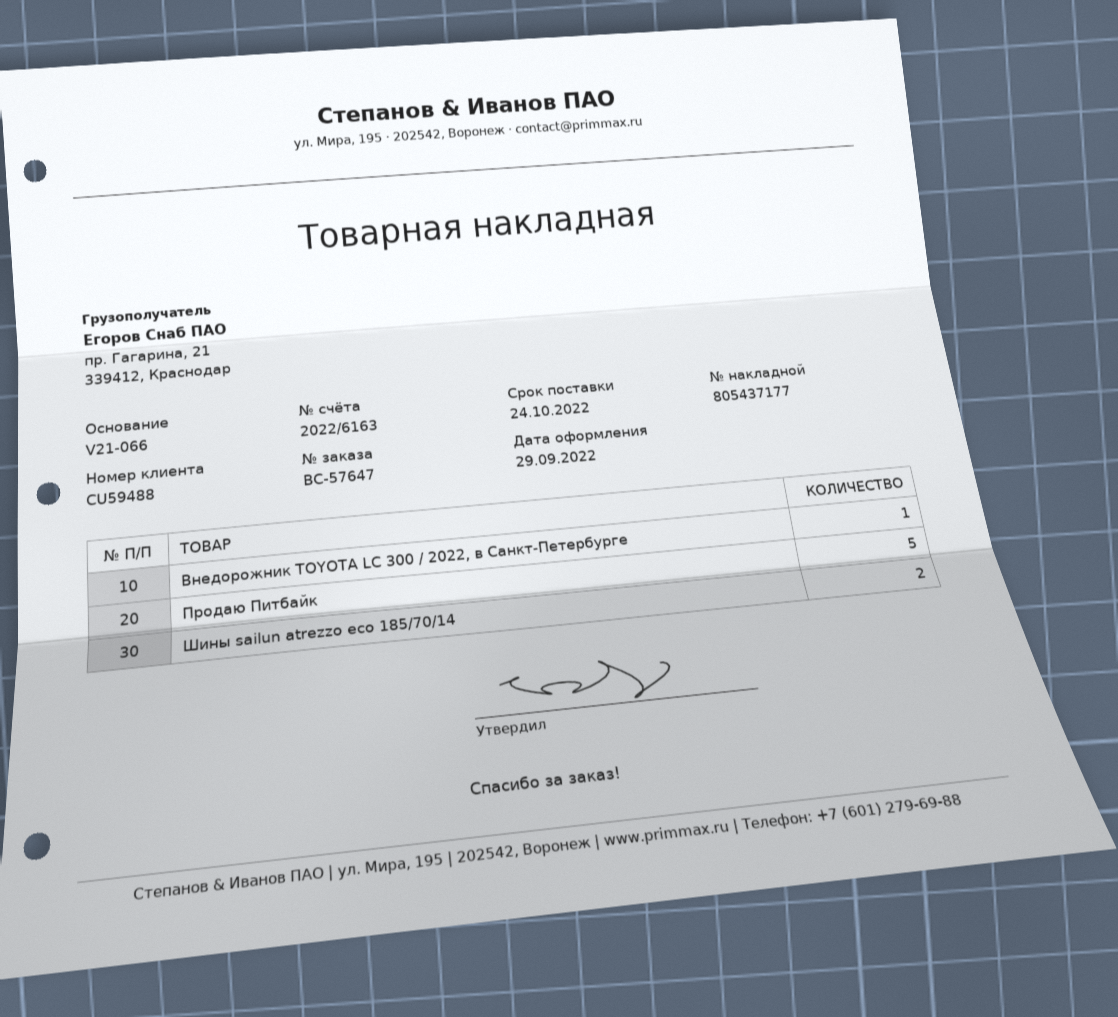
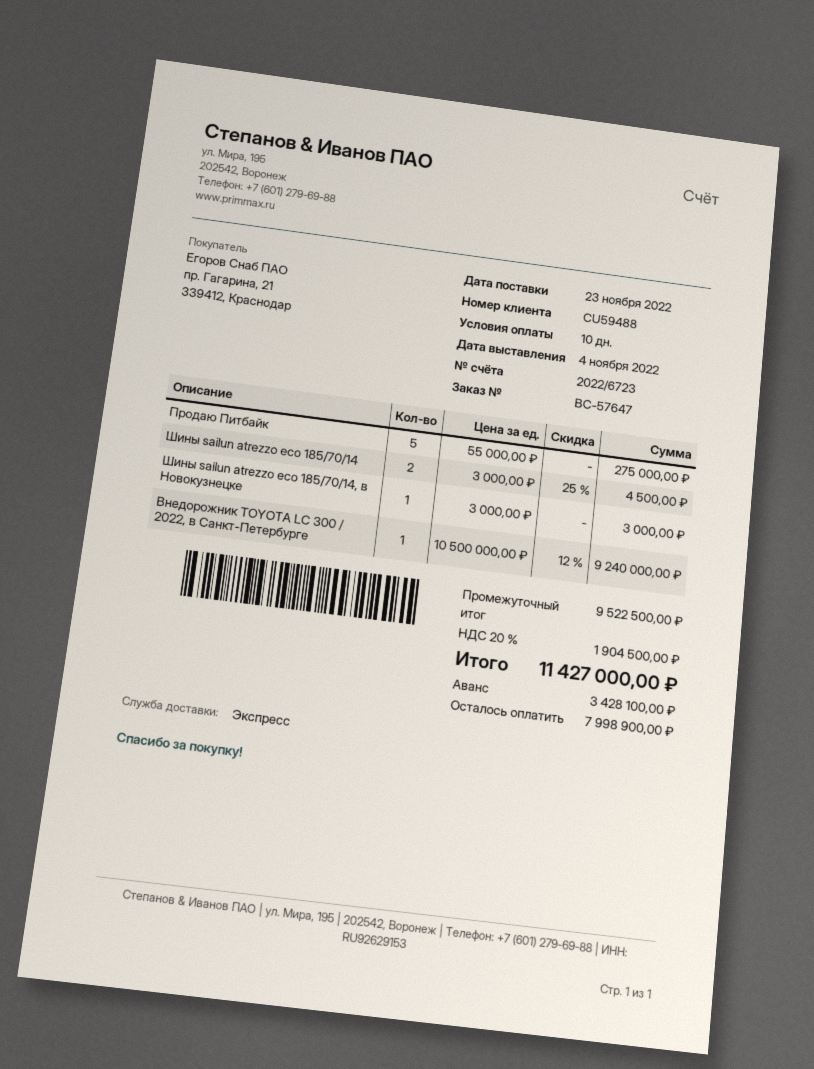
delivery date: 2022-10-24 -> 2022-11-23
invoice number: 2022/6163 -> 2022/6723
Шины sailun atrezzo eco 185/70/14, в Новокузнецке: none -> 1

